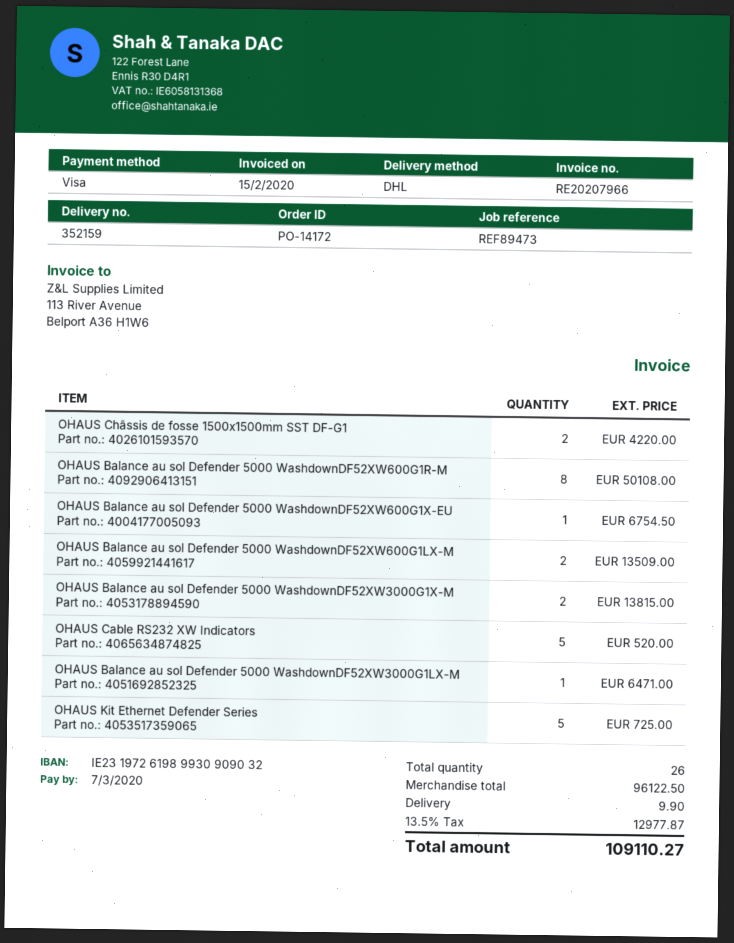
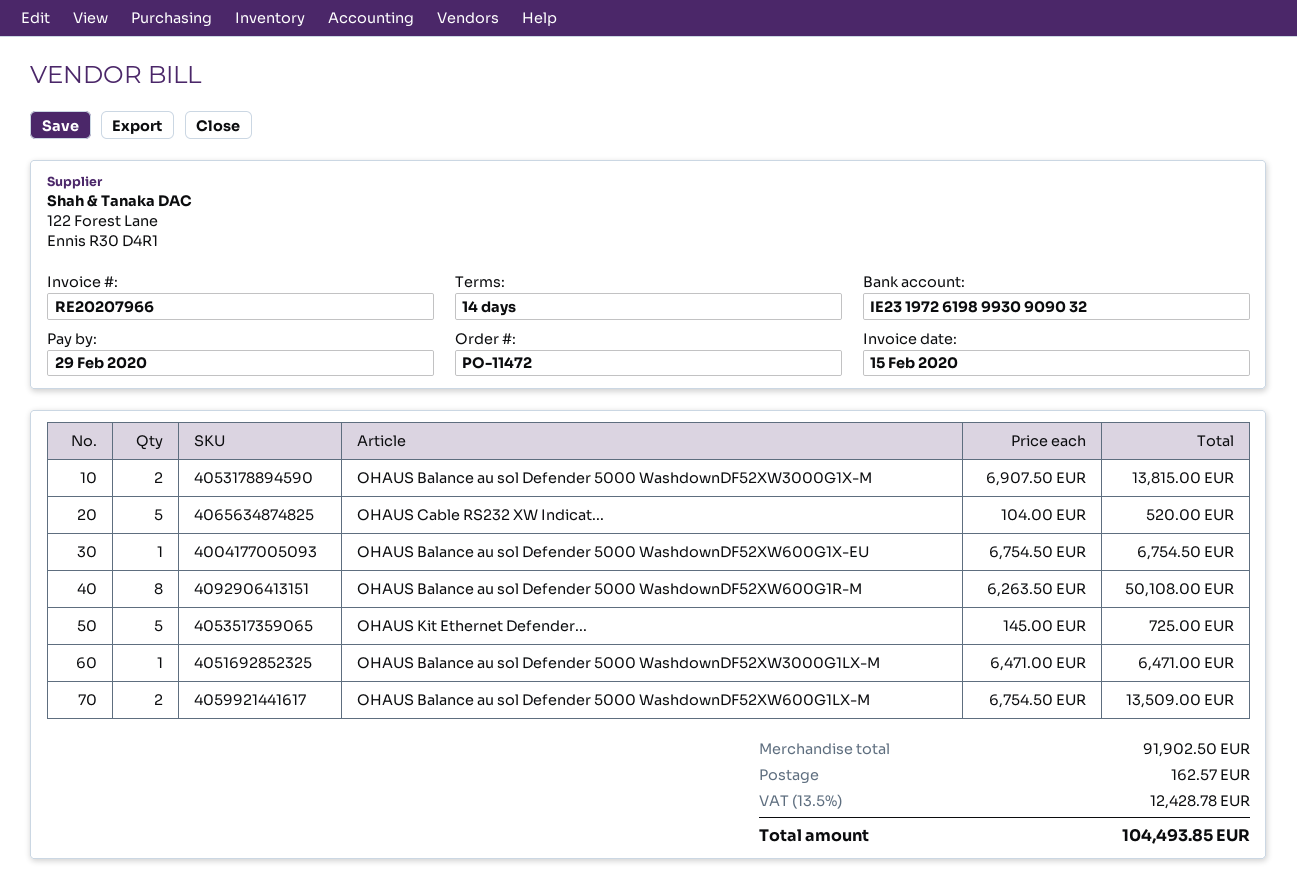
order number: PO-14172 -> PO-11472
due date: 2020-03-07 -> 2020-02-29
OHAUS Châssis de fosse 1500x1500mm SST DF-G1: 2 for 4220.00 -> none
subtotal: 96122.50 -> 91902.50
shipping: 9.90 -> 162.57
tax: 13.5% = 12977.87 -> 13.5% = 12428.78
total: 109110.27 -> 104493.85

